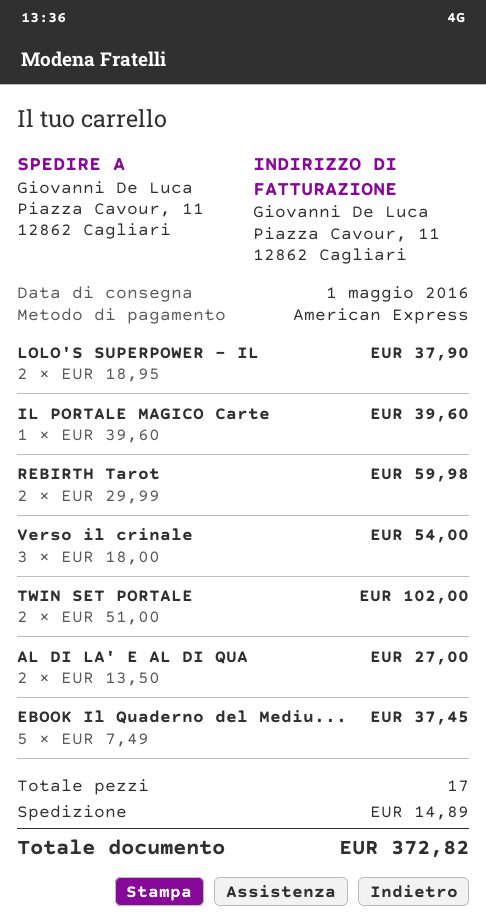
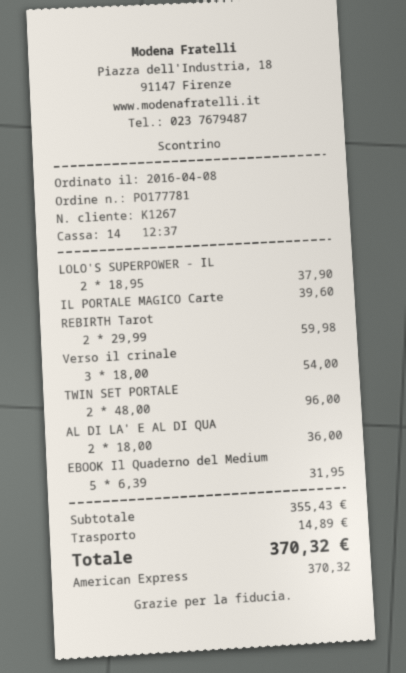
TWIN SET PORTALE: 2 x 51.00 = 102.00 -> 2 x 48.00 = 96.00
AL DI LA' E AL DI QUA: 2 x 13.50 = 27.00 -> 2 x 18.00 = 36.00
EBOOK Il Quaderno del Mediu...: 5 x 7.49 = 37.45 -> 5 x 6.39 = 31.95
total: 372.82 -> 370.32

